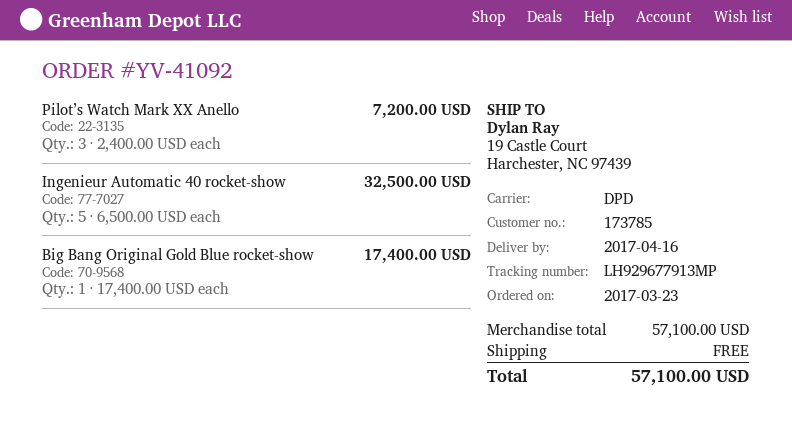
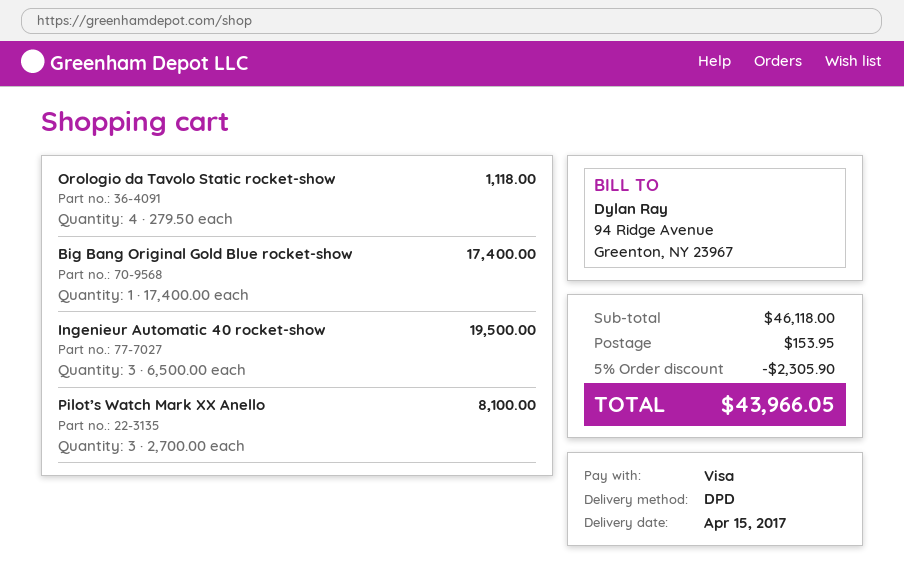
delivery date: 2017-04-16 -> 2017-04-15
Pilot’s Watch Mark XX Anello: 3 x 2400.00 = 7200.00 -> 3 x 2700.00 = 8100.00
Ingenieur Automatic 40 rocket-show: 5 x 6500.00 = 32500.00 -> 3 x 6500.00 = 19500.00
Orologio da Tavolo Static rocket-show: none -> 4 x 279.50 = 1118.00
subtotal: 57100.00 -> 46118.00
discount: none -> 5% = 2305.90
shipping: 0.00 -> 153.95
total: 57100.00 -> 43966.05

